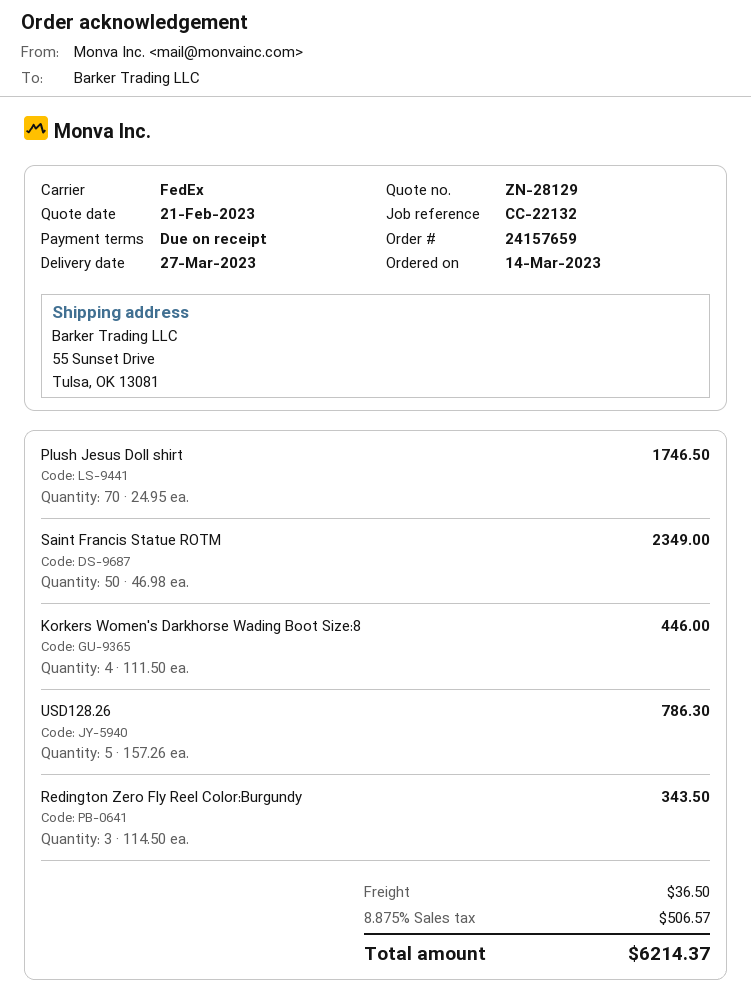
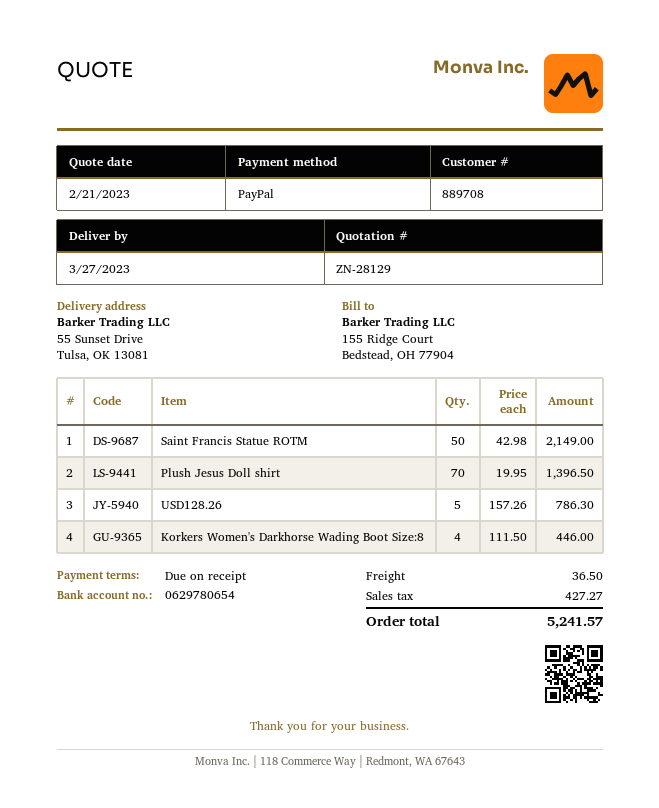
Plush Jesus Doll shirt: 70 x 24.95 = 1746.50 -> 70 x 19.95 = 1396.50
Saint Francis Statue ROTM: 50 x 46.98 = 2349.00 -> 50 x 42.98 = 2149.00
Redington Zero Fly Reel Color:Burgundy: 3 x 114.50 = 343.50 -> none
tax: 506.57 -> 427.27
total: 6214.37 -> 5241.57

